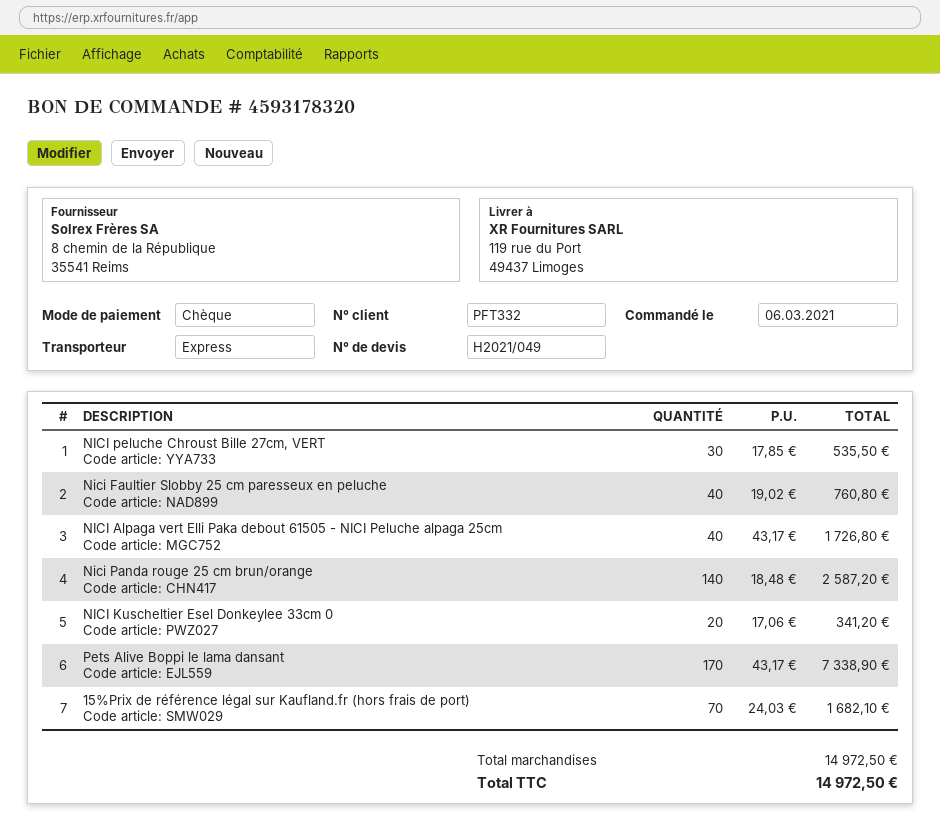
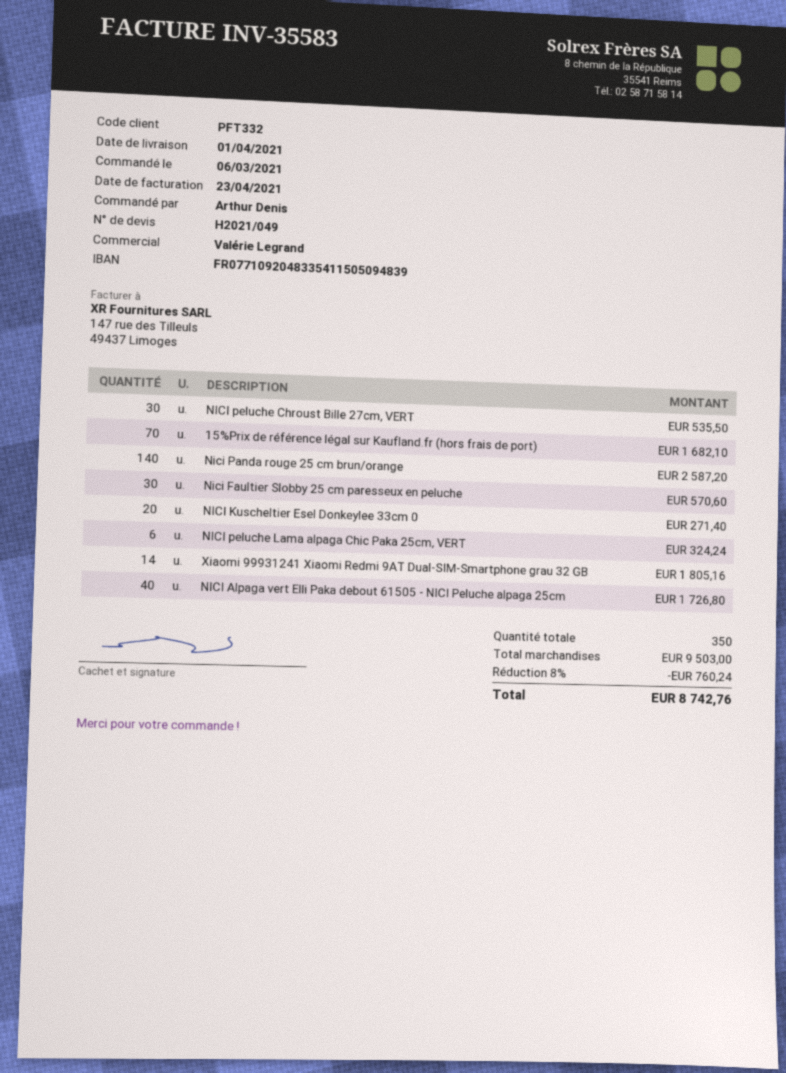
Nici Faultier Slobby 25 cm paresseux en peluche: 40 for 760.80 -> 30 for 570.60
NICI Kuscheltier Esel Donkeylee 33cm 0: 20 for 341.20 -> 20 for 271.40
Pets Alive Boppi le lama dansant: 170 for 7338.90 -> none
NICI peluche Lama alpaga Chic Paka 25cm, VERT: none -> 6 for 324.24
Xiaomi 99931241 Xiaomi Redmi 9AT Dual-SIM-Smartphone grau 32 GB: none -> 14 for 1805.16
subtotal: 14972.50 -> 9503.00
discount: none -> 8% = 760.24
total: 14972.50 -> 8742.76

